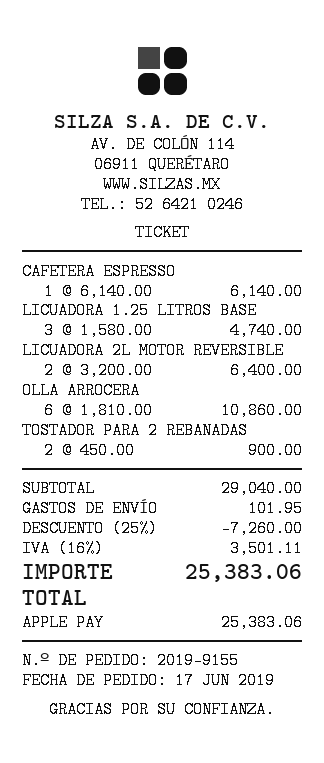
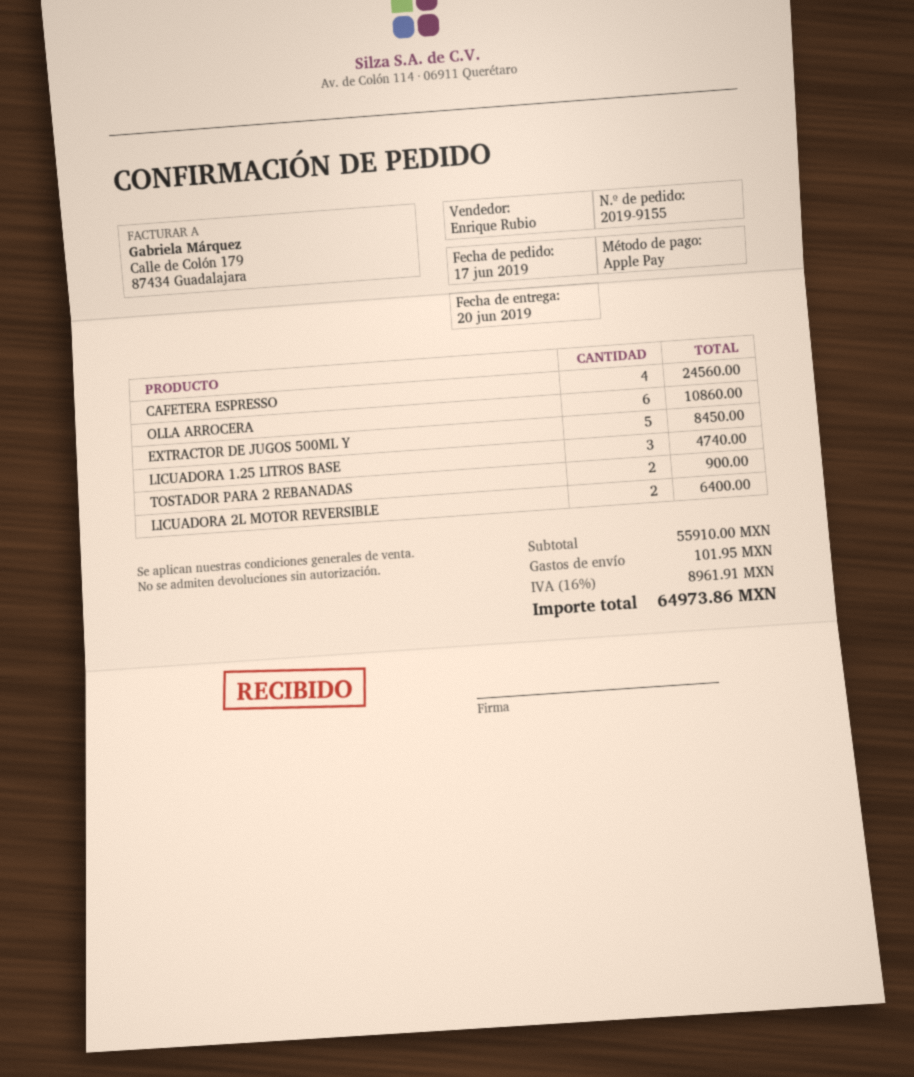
CAFETERA ESPRESSO: 1 for 6140.00 -> 4 for 24560.00
EXTRACTOR DE JUGOS 500ML Y: none -> 5 for 8450.00
subtotal: 29040.00 -> 55910.00
discount: 25% = 7260.00 -> none
tax: 16% = 3501.11 -> 16% = 8961.91
total: 25383.06 -> 64973.86

